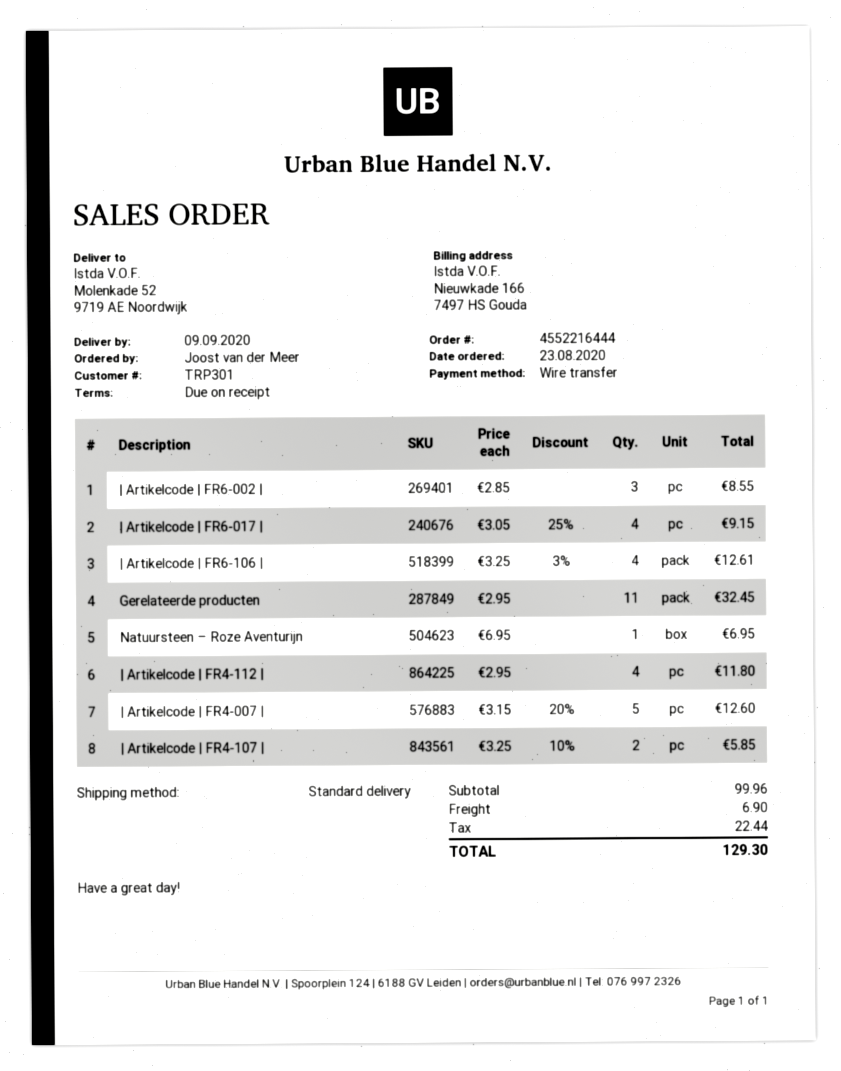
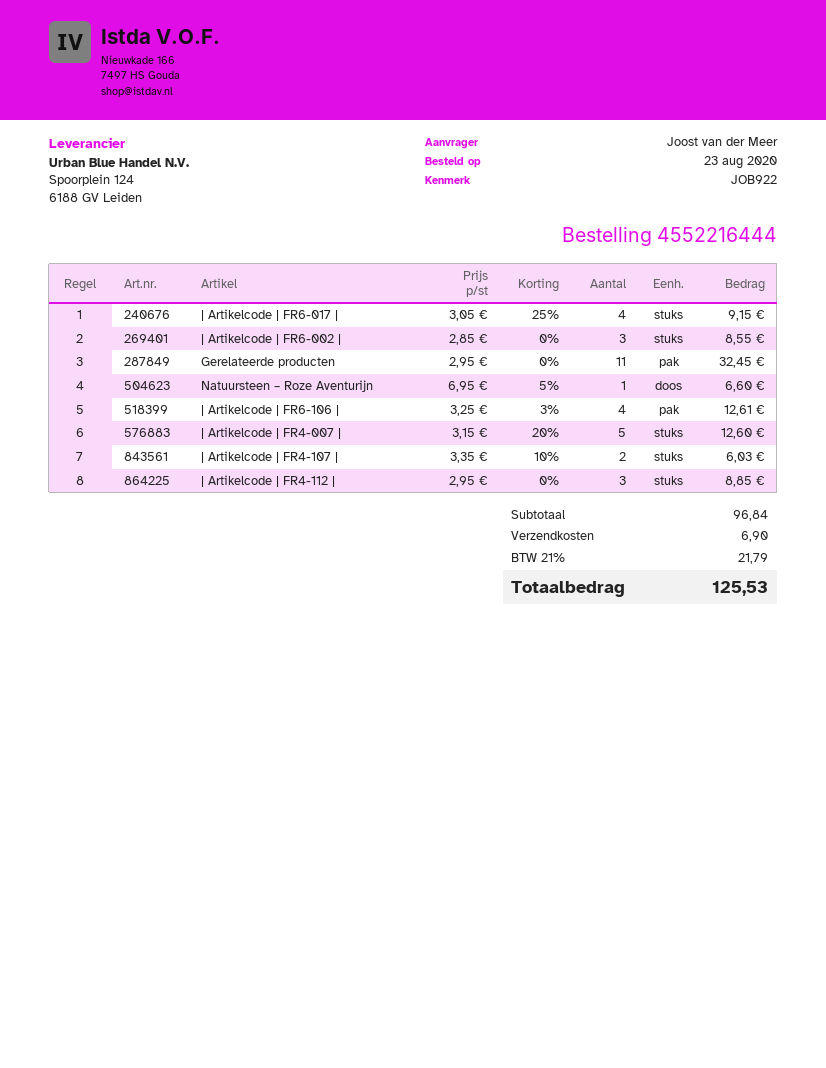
Natuursteen – Roze Aventurijn: 1 x 6.95 = 6.95 -> 1 x 6.95 - 5% = 6.60
| Artikelcode | FR4-112 |: 4 x 2.95 = 11.80 -> 3 x 2.95 = 8.85
| Artikelcode | FR4-107 |: 2 x 3.25 - 10% = 5.85 -> 2 x 3.35 - 10% = 6.03
subtotal: 99.96 -> 96.84
tax: 22.44 -> 21.79
total: 129.30 -> 125.53

